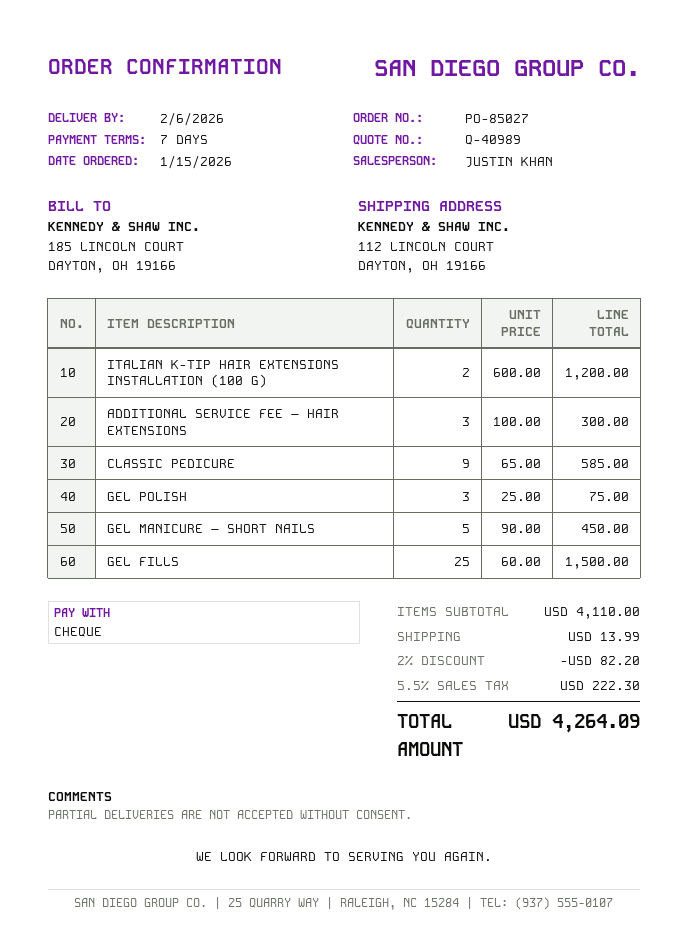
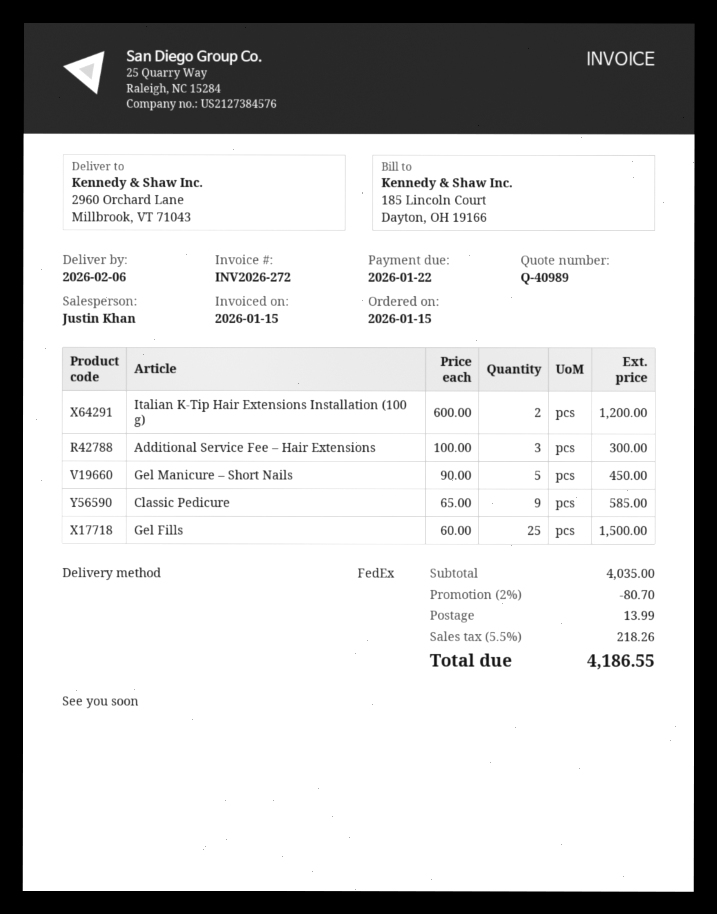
ship to: 112 LINCOLN COURT, DAYTON, OH 19166 -> 2960 Orchard Lane, Millbrook, VT 71043
GEL POLISH: 3 x 25.00 = 75.00 -> none
subtotal: 4110.00 -> 4035.00
discount: 2% = 82.20 -> 2% = 80.70
tax: 5.5% = 222.30 -> 5.5% = 218.26
total: 4264.09 -> 4186.55

